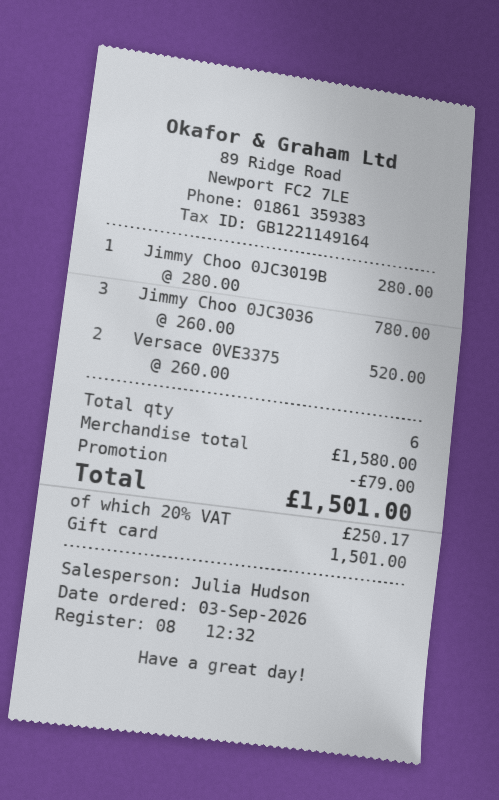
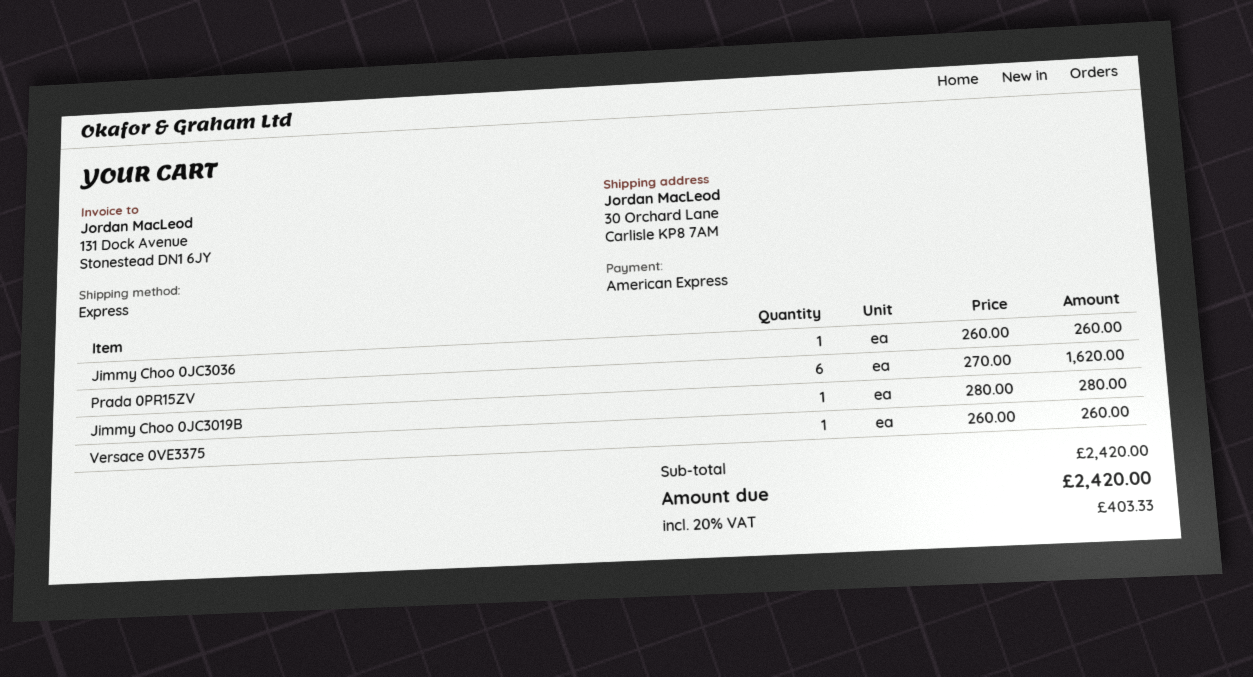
payment method: gift card -> American Express
Jimmy Choo 0JC3036: 3 x 260.00 = 780.00 -> 1 x 260.00 = 260.00
Versace 0VE3375: 2 x 260.00 = 520.00 -> 1 x 260.00 = 260.00
Prada 0PR15ZV: none -> 6 x 270.00 = 1620.00
subtotal: 1580.00 -> 2420.00
discount: 79.00 -> none
tax: 20% = 250.17 -> 20% = 403.33
total: 1501.00 -> 2420.00

